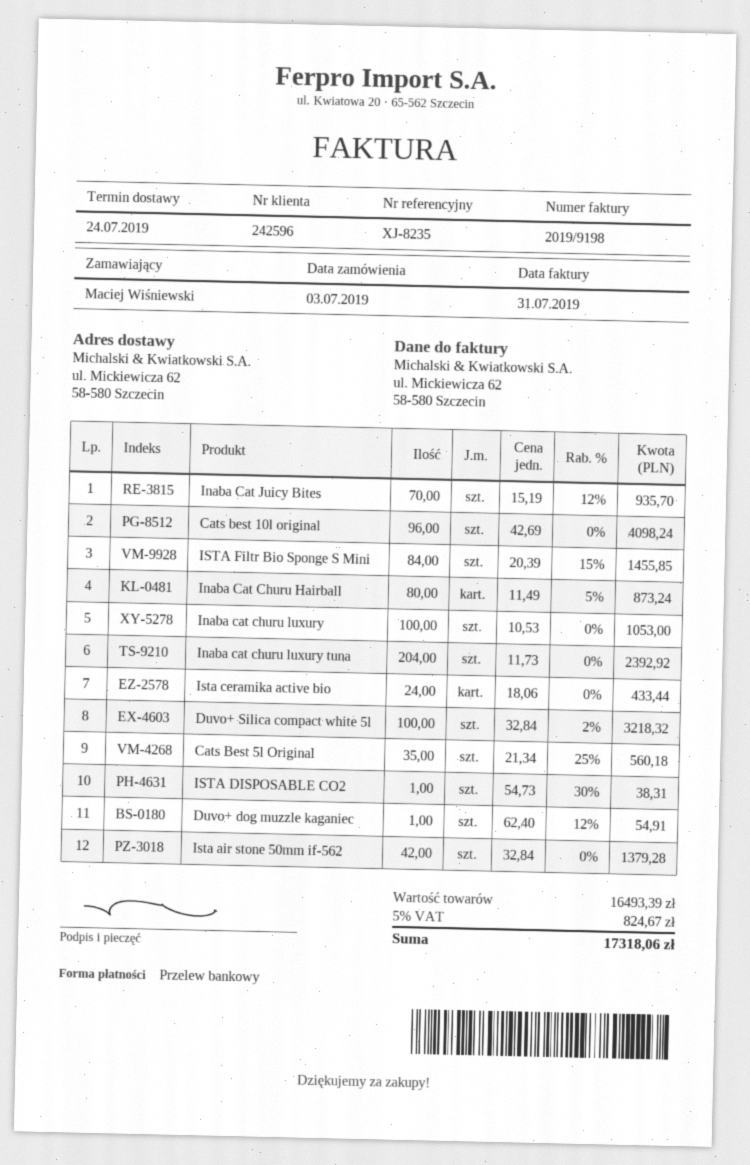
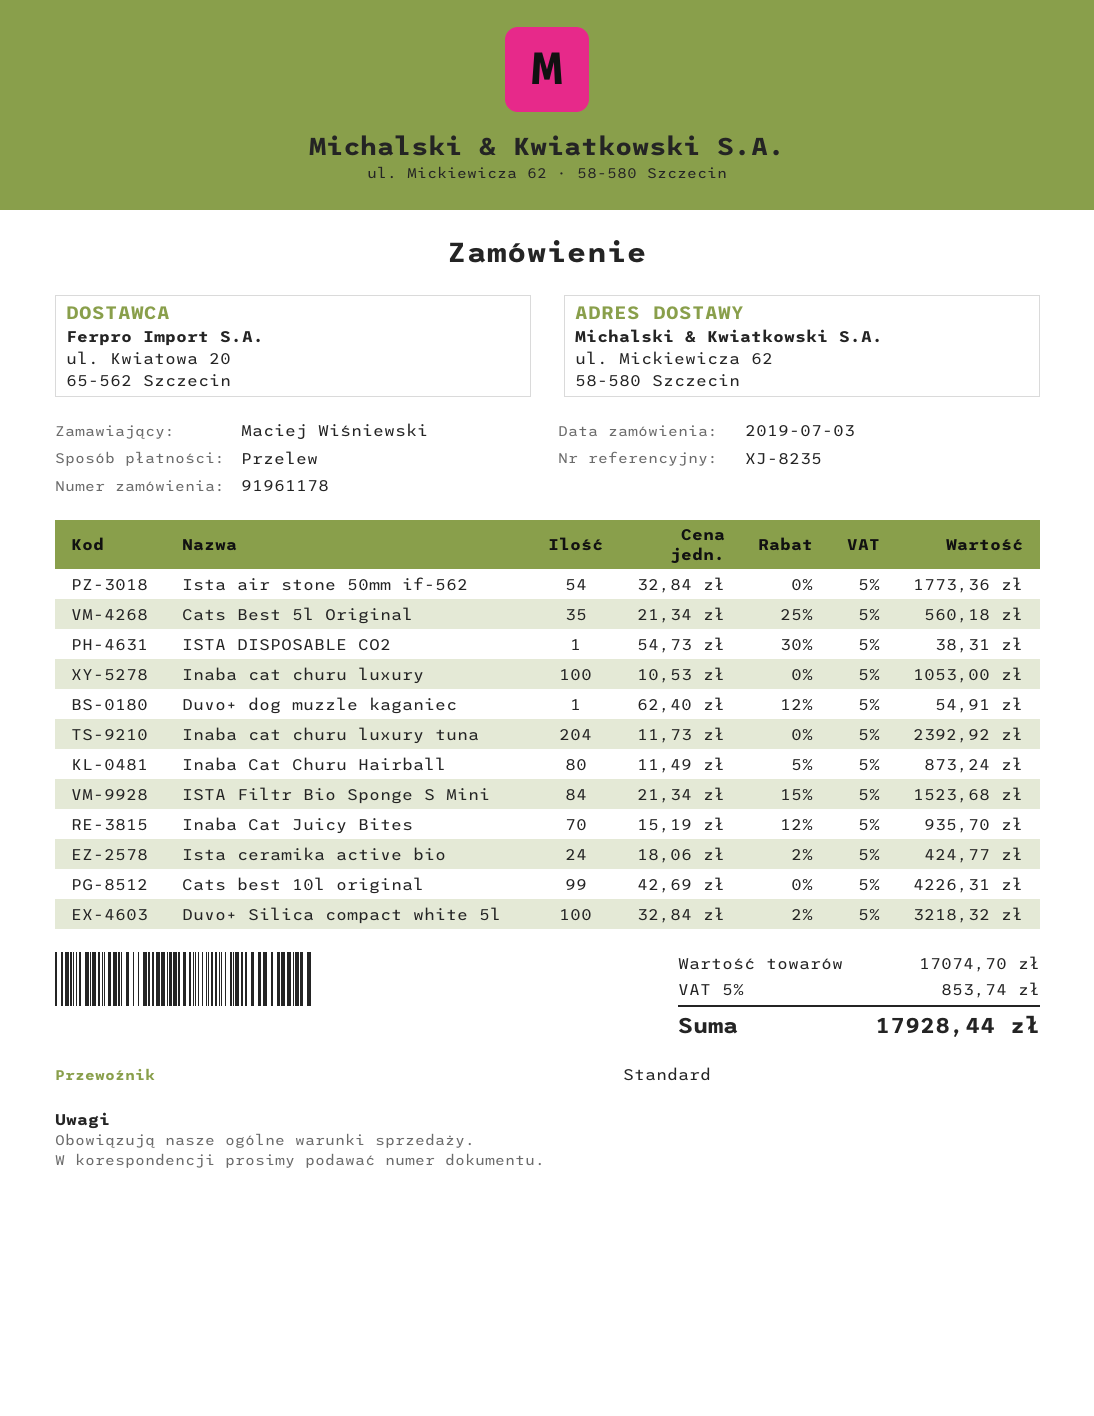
Cats best 10l original: 96 x 42.69 = 4098.24 -> 99 x 42.69 = 4226.31
ISTA Filtr Bio Sponge S Mini: 84 x 20.39 - 15% = 1455.85 -> 84 x 21.34 - 15% = 1523.68
Ista ceramika active bio: 24 x 18.06 = 433.44 -> 24 x 18.06 - 2% = 424.77
Ista air stone 50mm if-562: 42 x 32.84 = 1379.28 -> 54 x 32.84 = 1773.36
subtotal: 16493.39 -> 17074.70
tax: 5% = 824.67 -> 5% = 853.74
total: 17318.06 -> 17928.44

